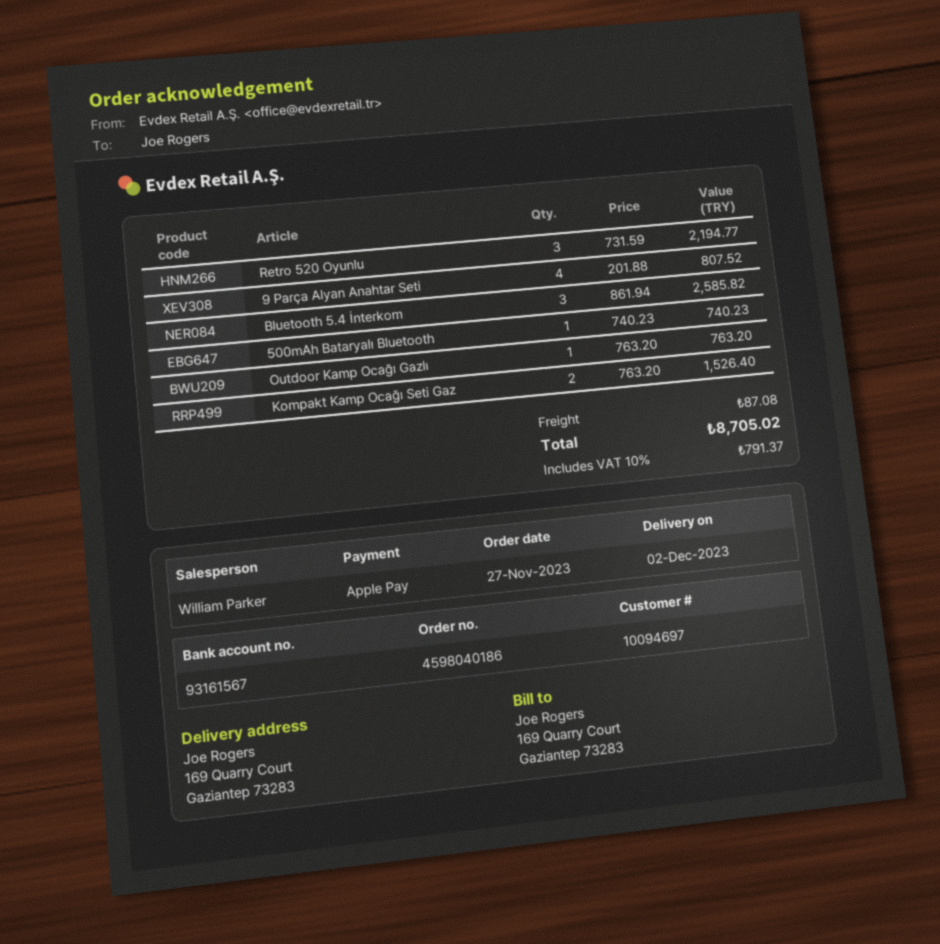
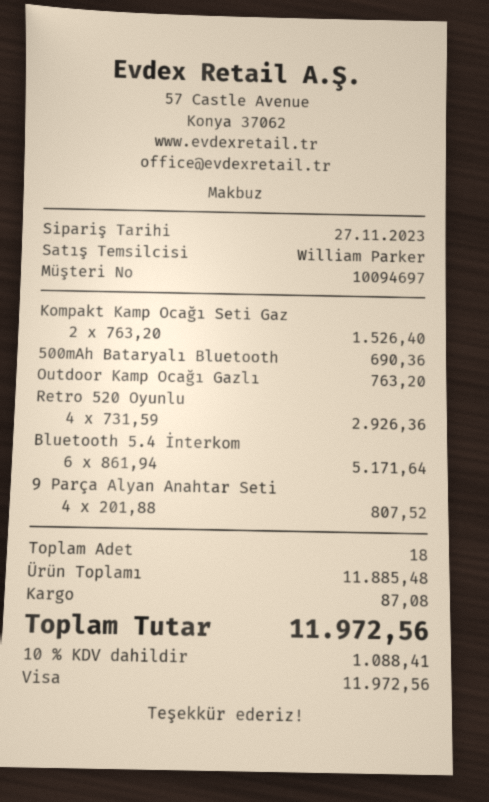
payment method: Apple Pay -> Visa
Retro 520 Oyunlu: 3 x 731.59 = 2194.77 -> 4 x 731.59 = 2926.36
Bluetooth 5.4 İnterkom: 3 x 861.94 = 2585.82 -> 6 x 861.94 = 5171.64
500mAh Bataryalı Bluetooth: 1 x 740.23 = 740.23 -> 1 x 690.36 = 690.36
tax: 10% = 791.37 -> 10% = 1088.41
total: 8705.02 -> 11972.56

